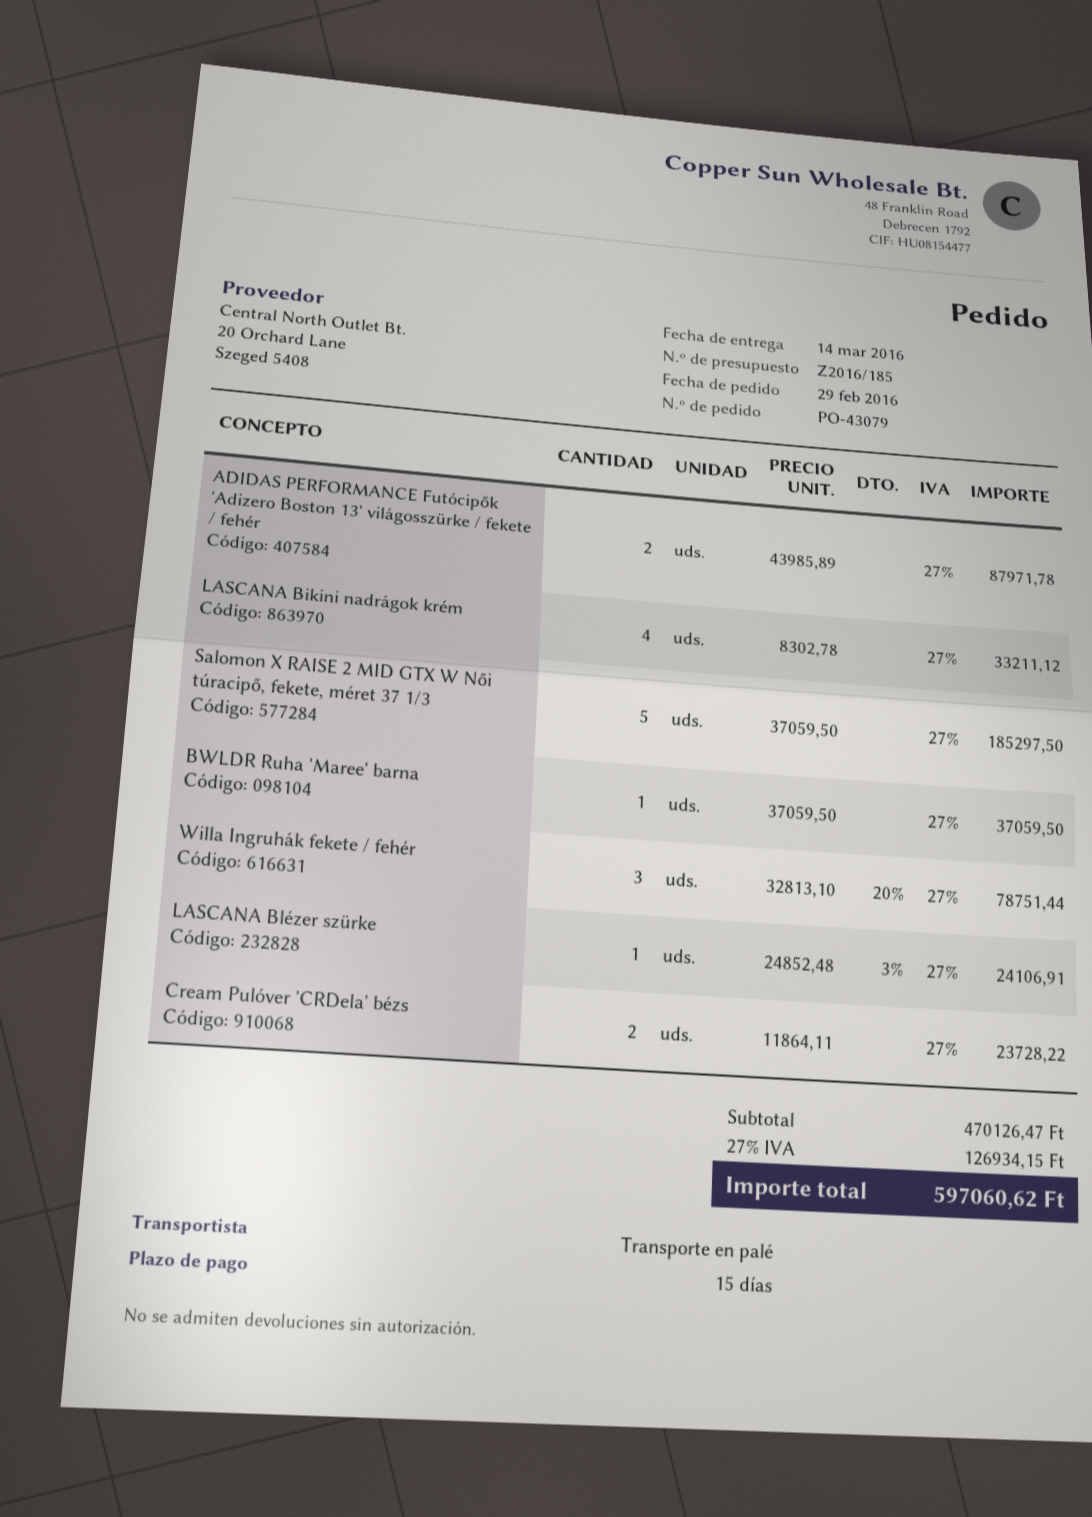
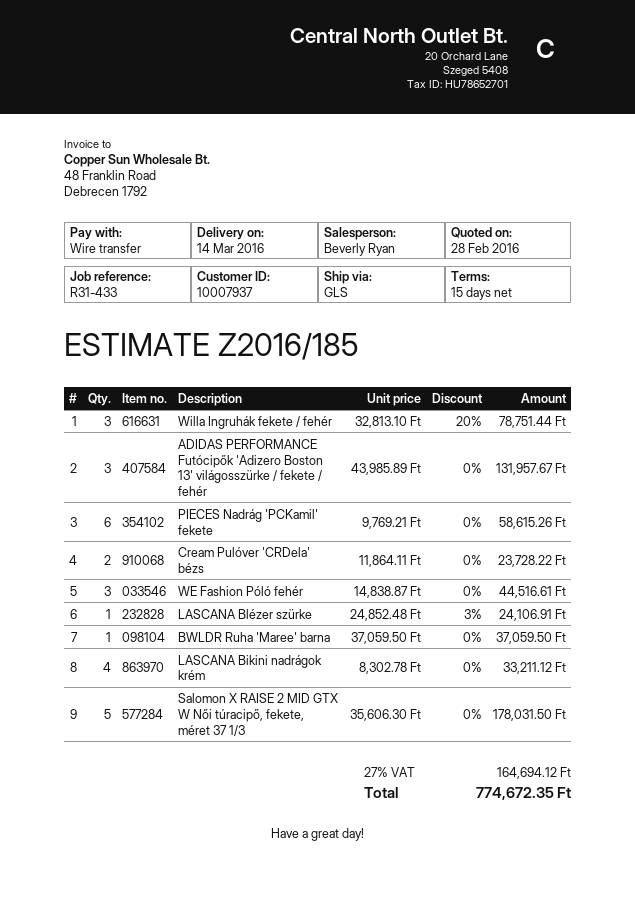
shipping method: pallet freight -> GLS
ADIDAS PERFORMANCE Futócipők 'Adizero Boston 13' világosszürke / fekete / fehér: 2 x 43985.89 = 87971.78 -> 3 x 43985.89 = 131957.67
Salomon X RAISE 2 MID GTX W Női túracipő, fekete, méret 37 1/3: 5 x 37059.50 = 185297.50 -> 5 x 35606.30 = 178031.50
PIECES Nadrág 'PCKamil' fekete: none -> 6 x 9769.21 = 58615.26
WE Fashion Póló fehér: none -> 3 x 14838.87 = 44516.61
tax: 27% = 126934.15 -> 27% = 164694.12
total: 597060.62 -> 774672.35

